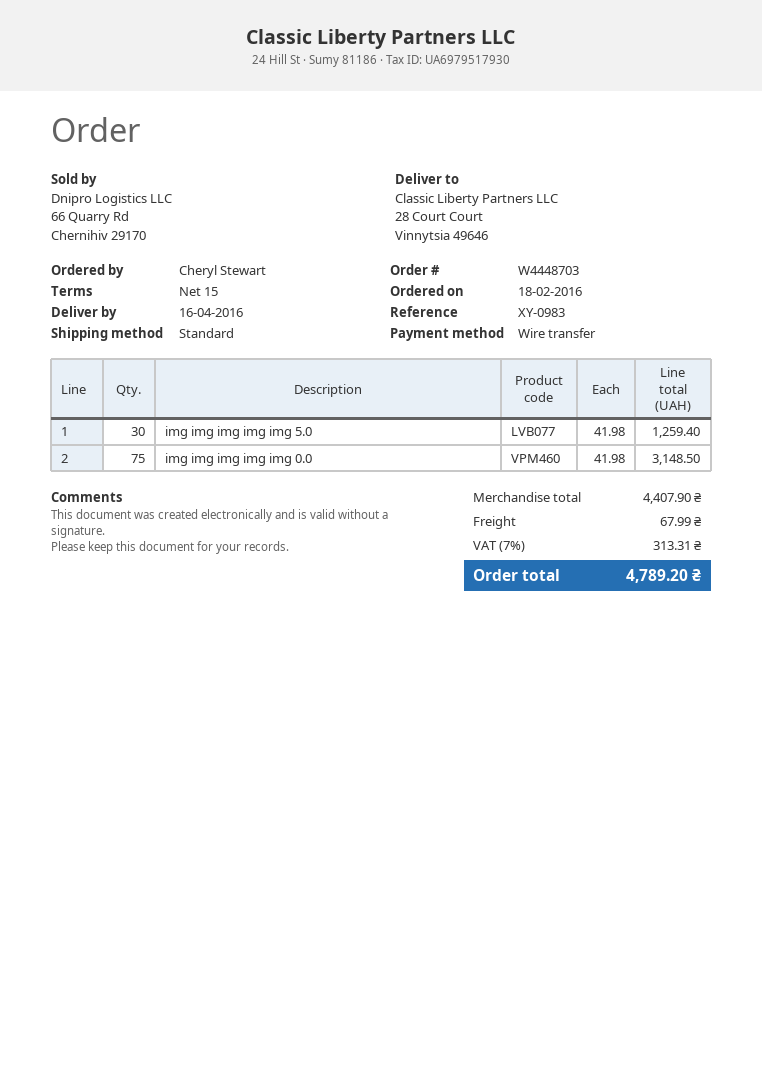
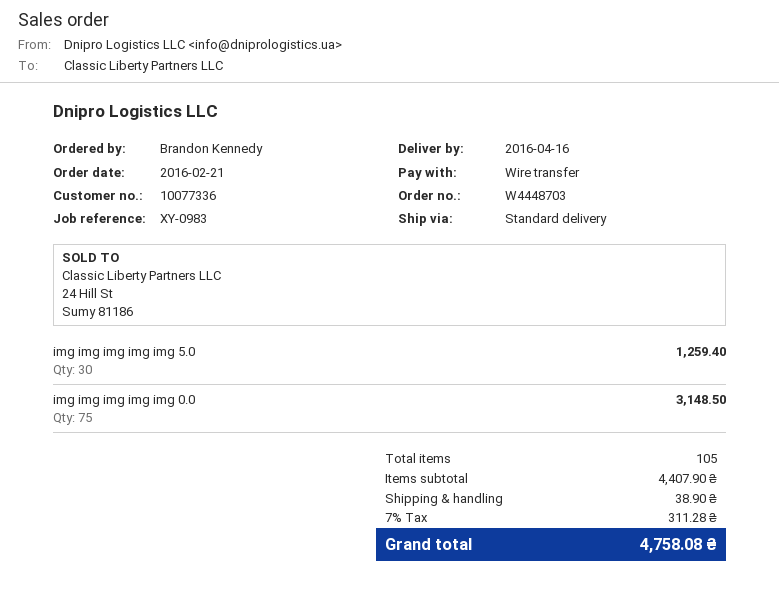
order date: 2016-02-18 -> 2016-02-21
ordered by: Cheryl Stewart -> Brandon Kennedy
shipping: 67.99 -> 38.90
tax: 7% = 313.31 -> 7% = 311.28
total: 4789.20 -> 4758.08

